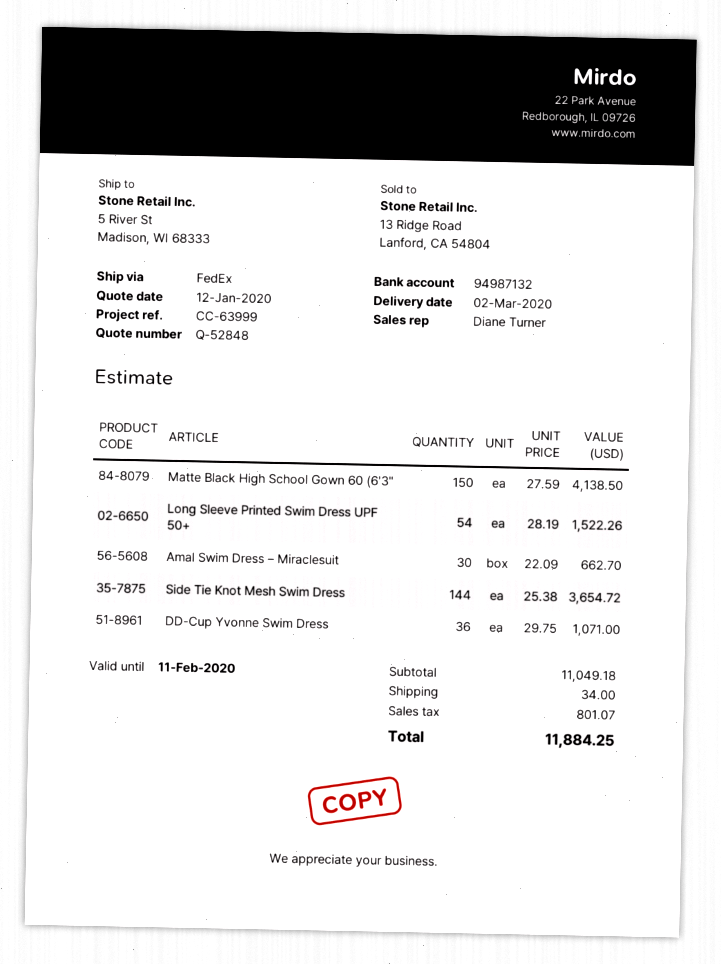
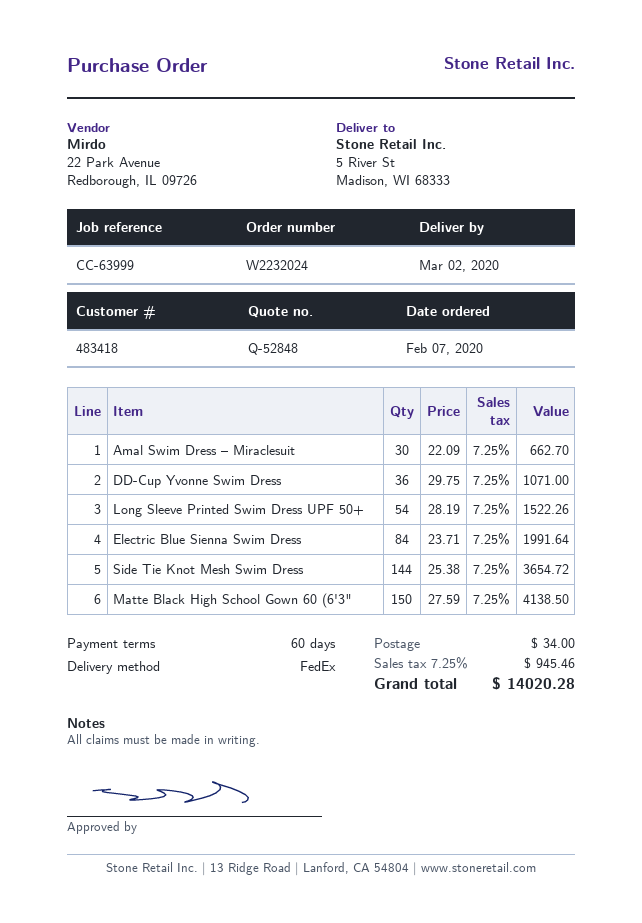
Electric Blue Sienna Swim Dress: none -> 84 x 23.71 = 1991.64
tax: 801.07 -> 945.46
total: 11884.25 -> 14020.28

